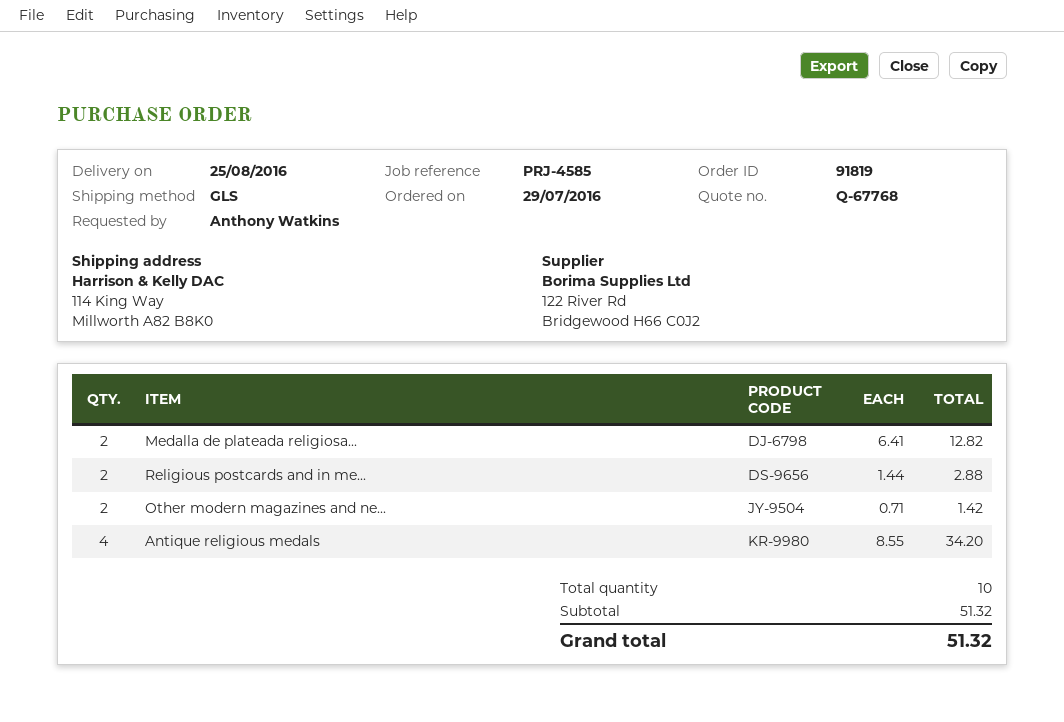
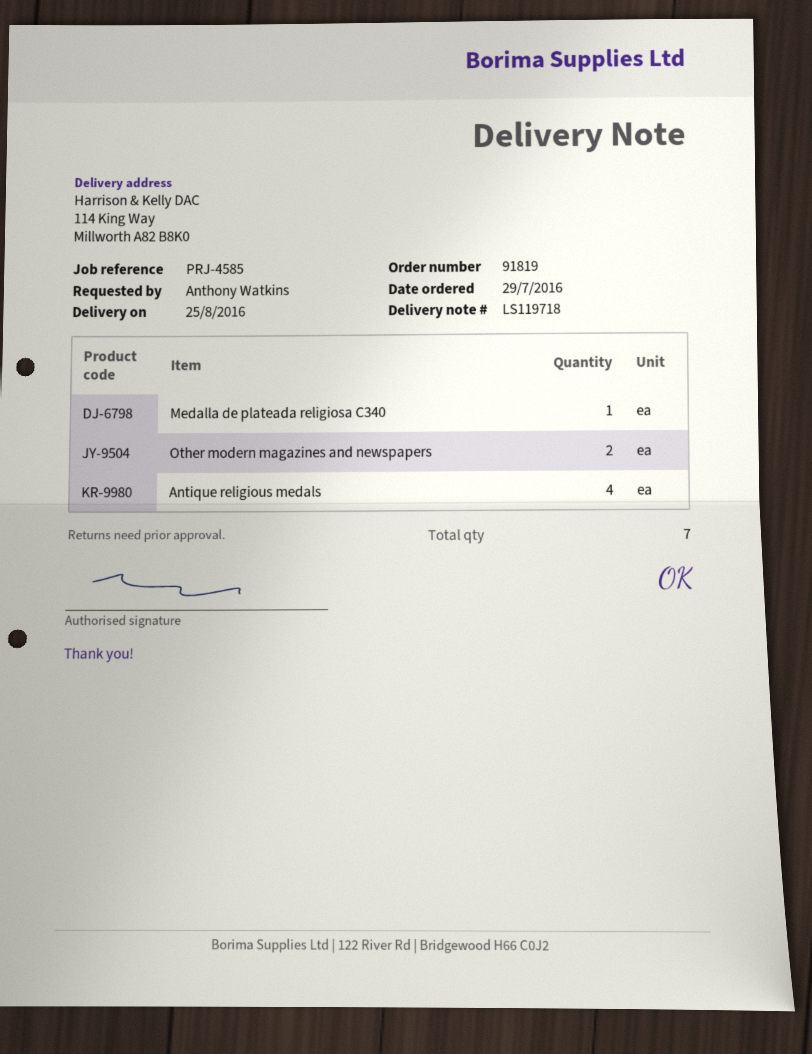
Medalla de plateada religiosa...: 2 -> 1
Religious postcards and in me...: 2 -> none
total quantity: 10 -> 7

